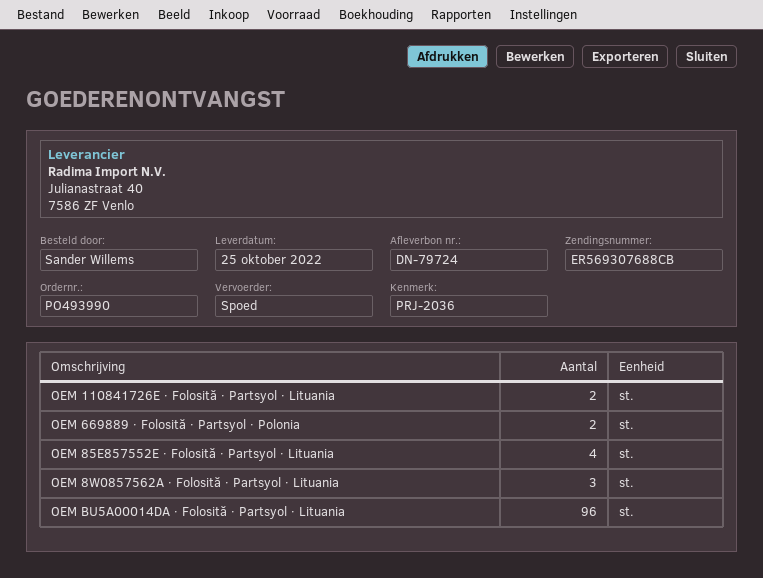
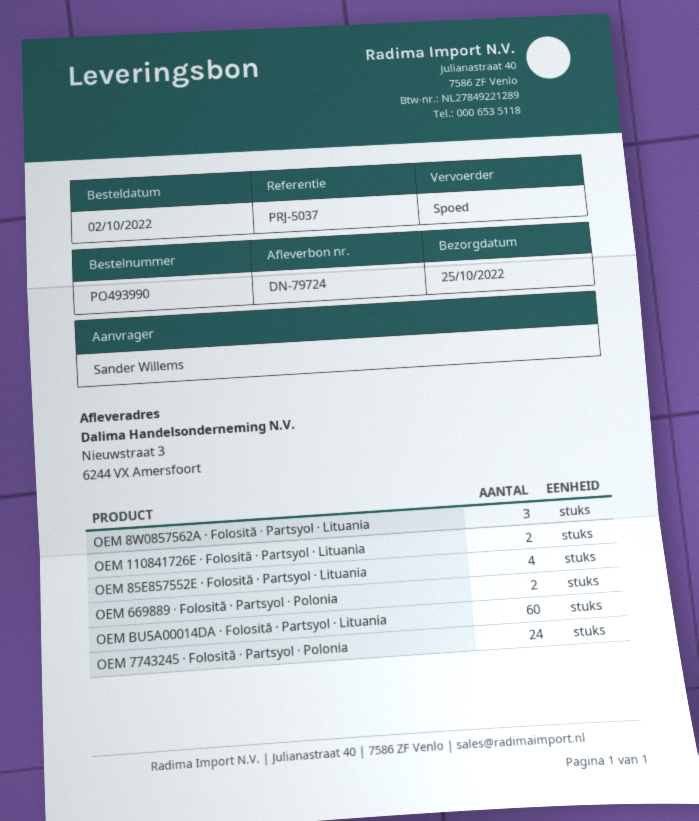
reference: PRJ-2036 -> PRJ-5037
OEM BU5A00014DA · Folosită · Partsyol · Lituania: 96 -> 60
OEM 7743245 · Folosită · Partsyol · Polonia: none -> 24

